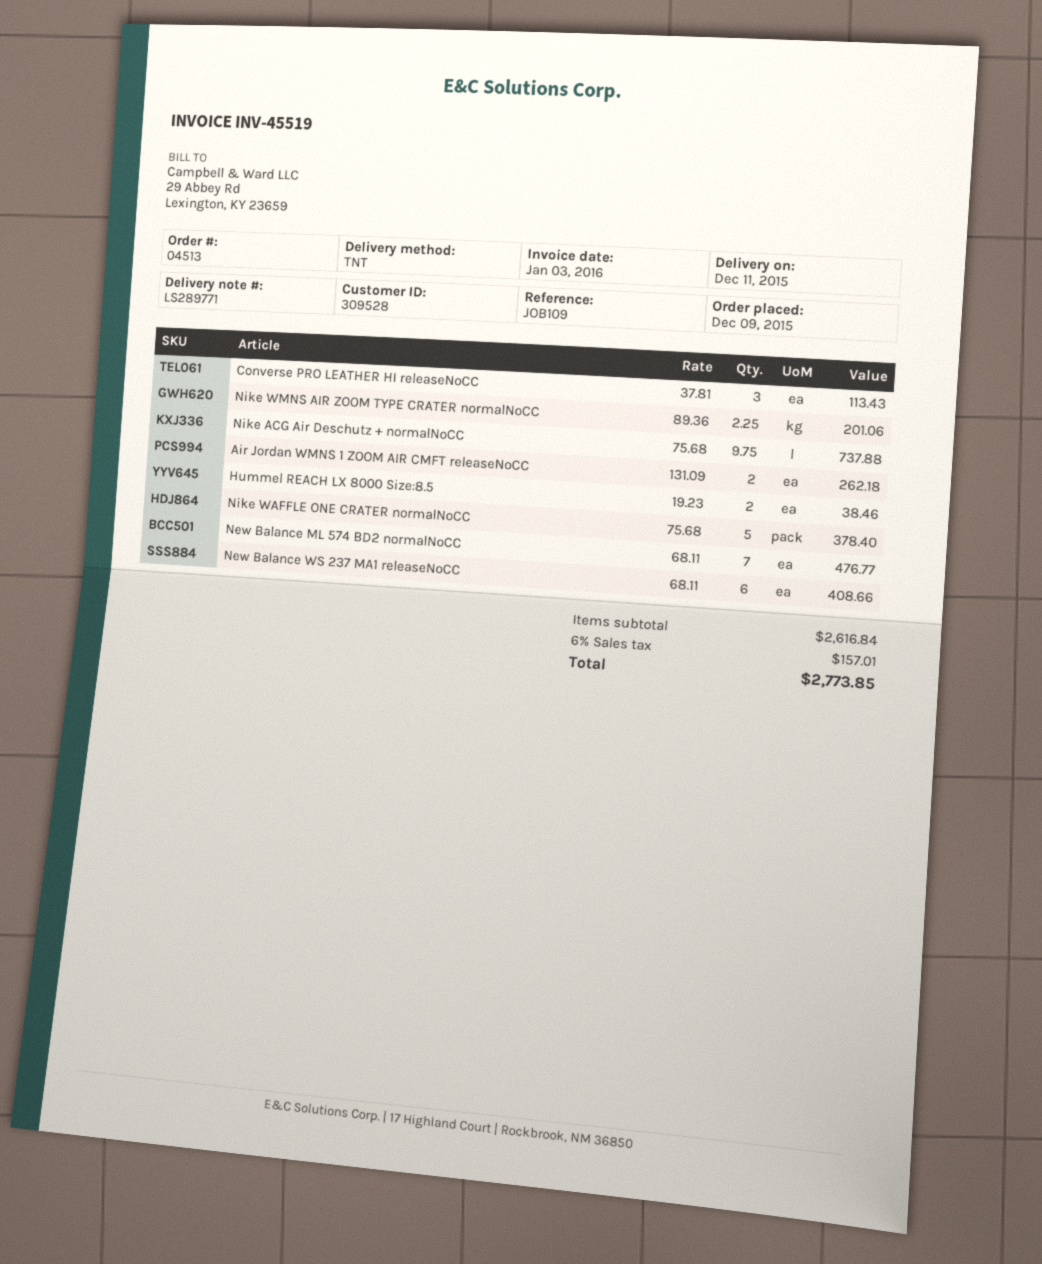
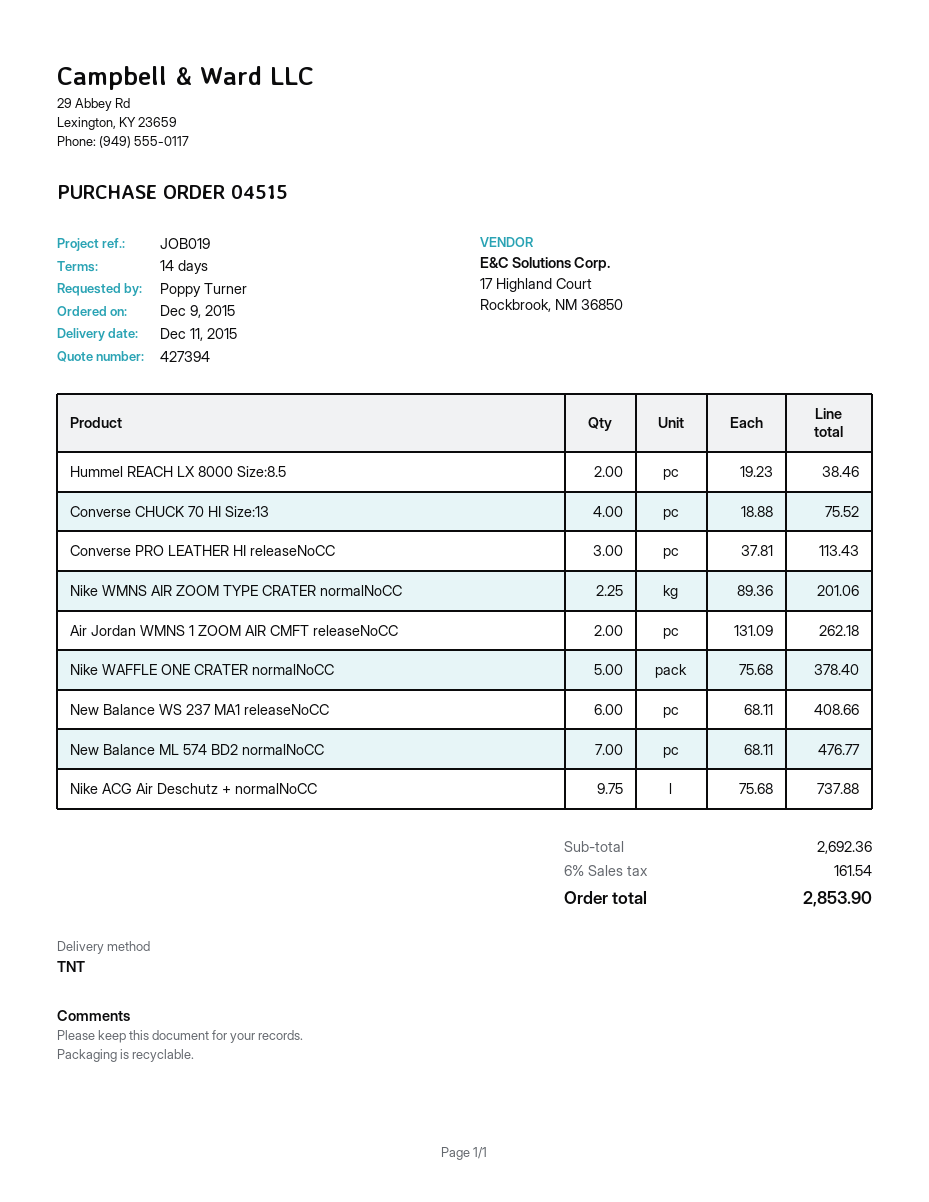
order number: 04513 -> 04515
reference: JOB109 -> JOB019
Converse CHUCK 70 HI Size:13: none -> 4 x 18.88 = 75.52
subtotal: 2616.84 -> 2692.36
tax: 6% = 157.01 -> 6% = 161.54
total: 2773.85 -> 2853.90

